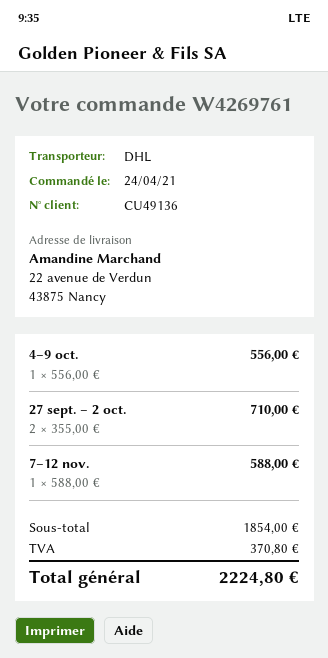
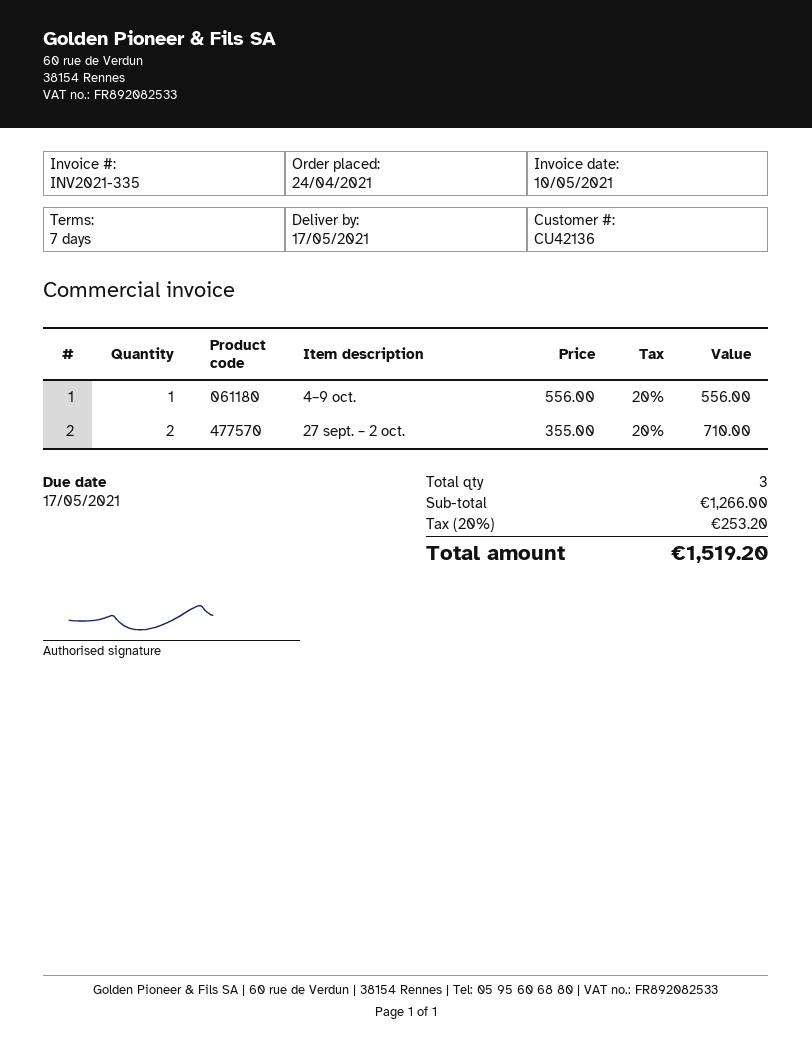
customer number: CU49136 -> CU42136
7–12 nov.: 1 x 588.00 = 588.00 -> none
subtotal: 1854.00 -> 1266.00
tax: 370.80 -> 253.20
total: 2224.80 -> 1519.20

